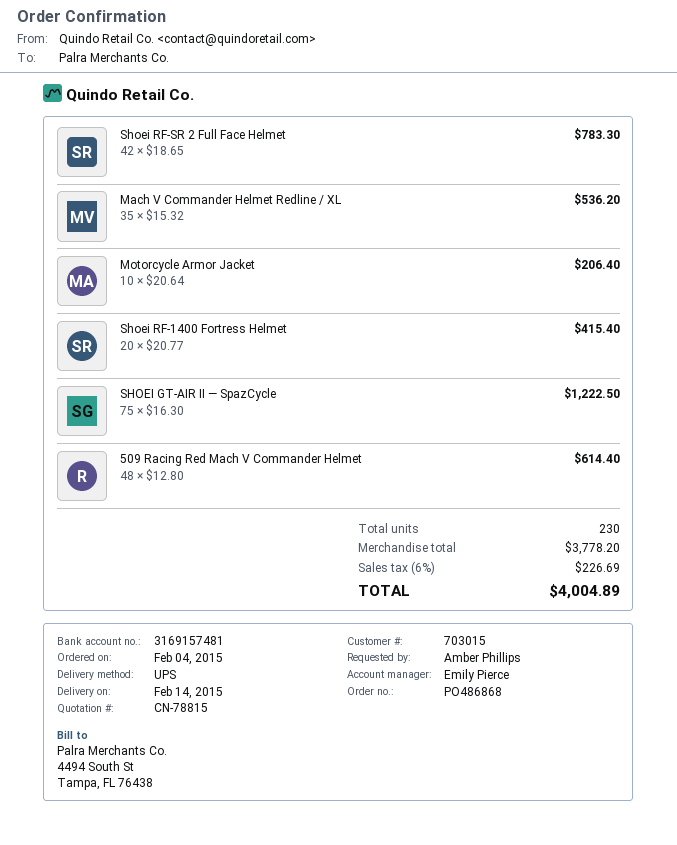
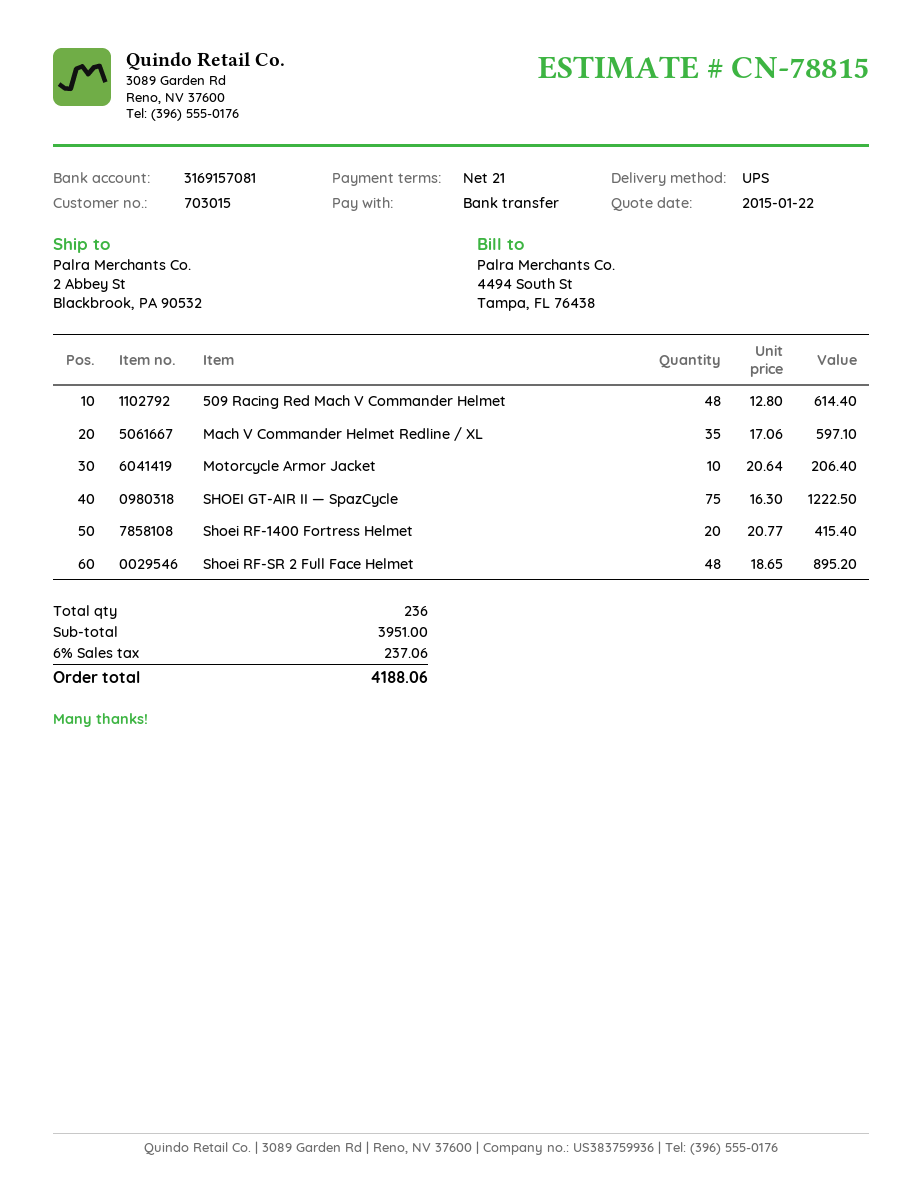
bank account: 3169157481 -> 3169157081
Shoei RF-SR 2 Full Face Helmet: 42 x 18.65 = 783.30 -> 48 x 18.65 = 895.20
Mach V Commander Helmet Redline / XL: 35 x 15.32 = 536.20 -> 35 x 17.06 = 597.10
total quantity: 230 -> 236
subtotal: 3778.20 -> 3951.00
tax: 6% = 226.69 -> 6% = 237.06
total: 4004.89 -> 4188.06

